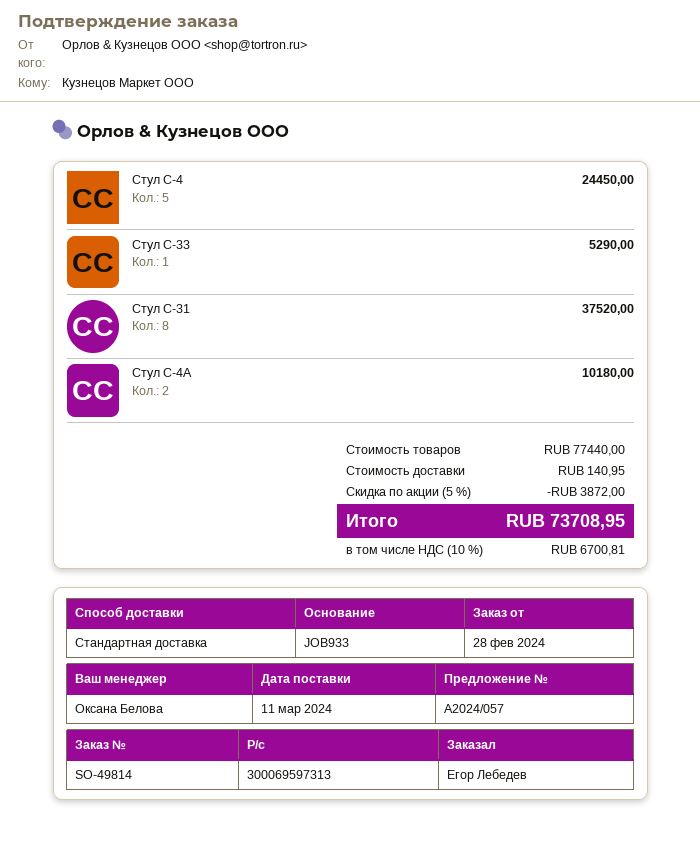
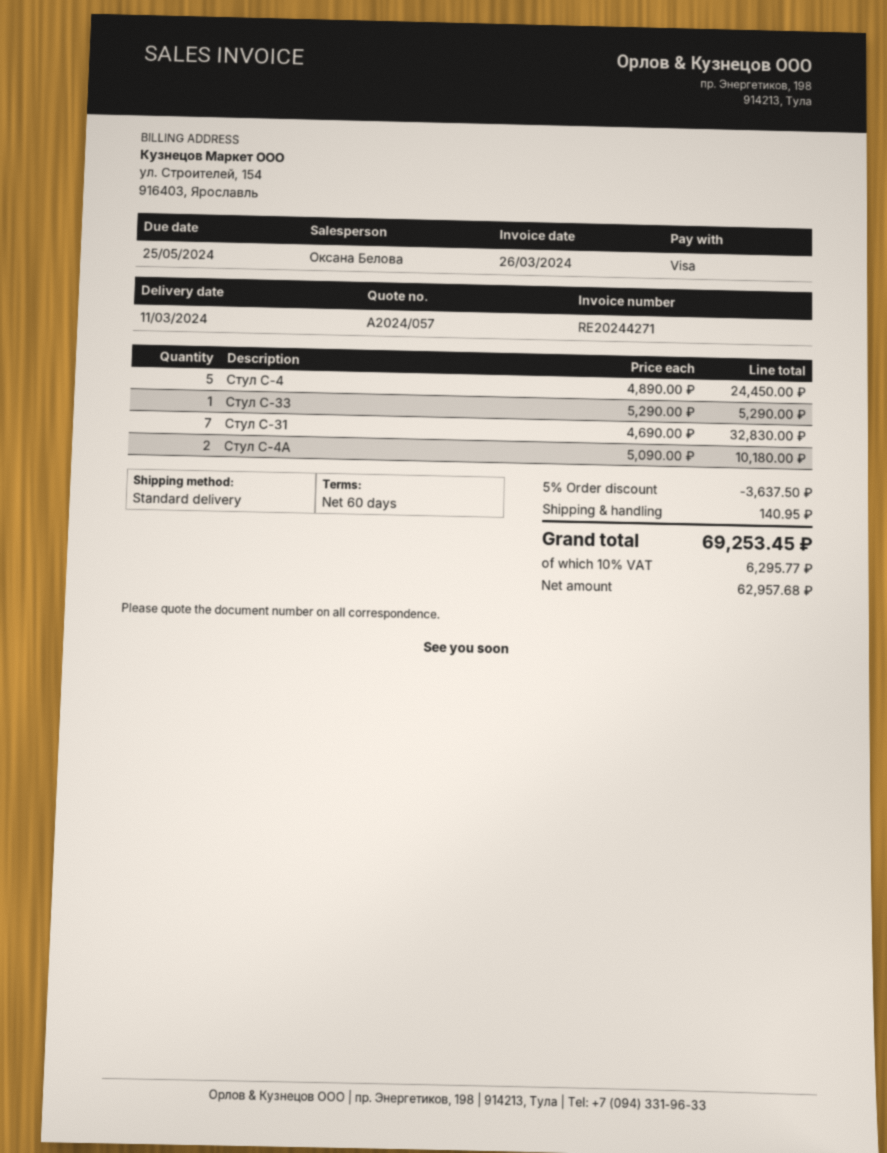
Стул С-31: 8 for 37520.00 -> 7 for 32830.00
discount: 5% = 3872.00 -> 5% = 3637.50
tax: 10% = 6700.81 -> 10% = 6295.77
total: 73708.95 -> 69253.45

